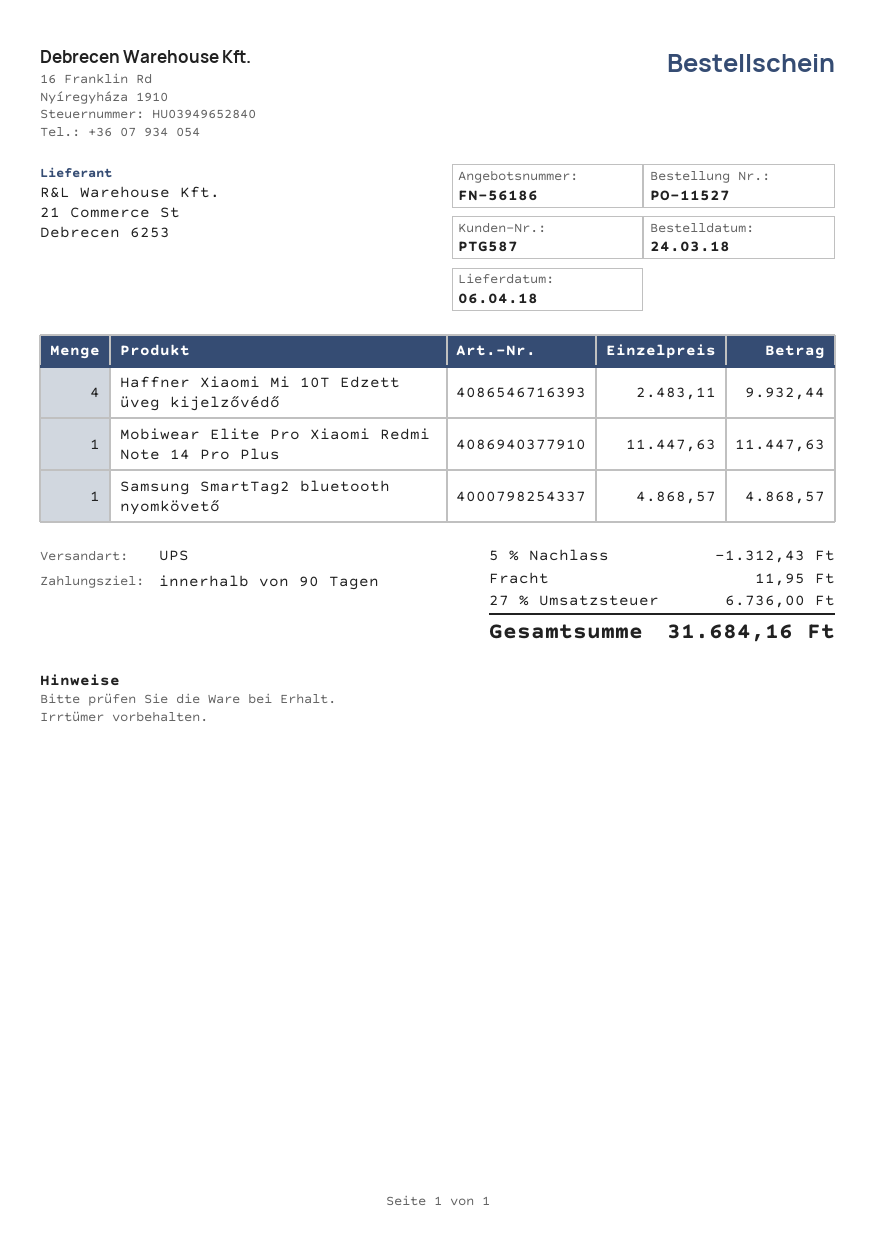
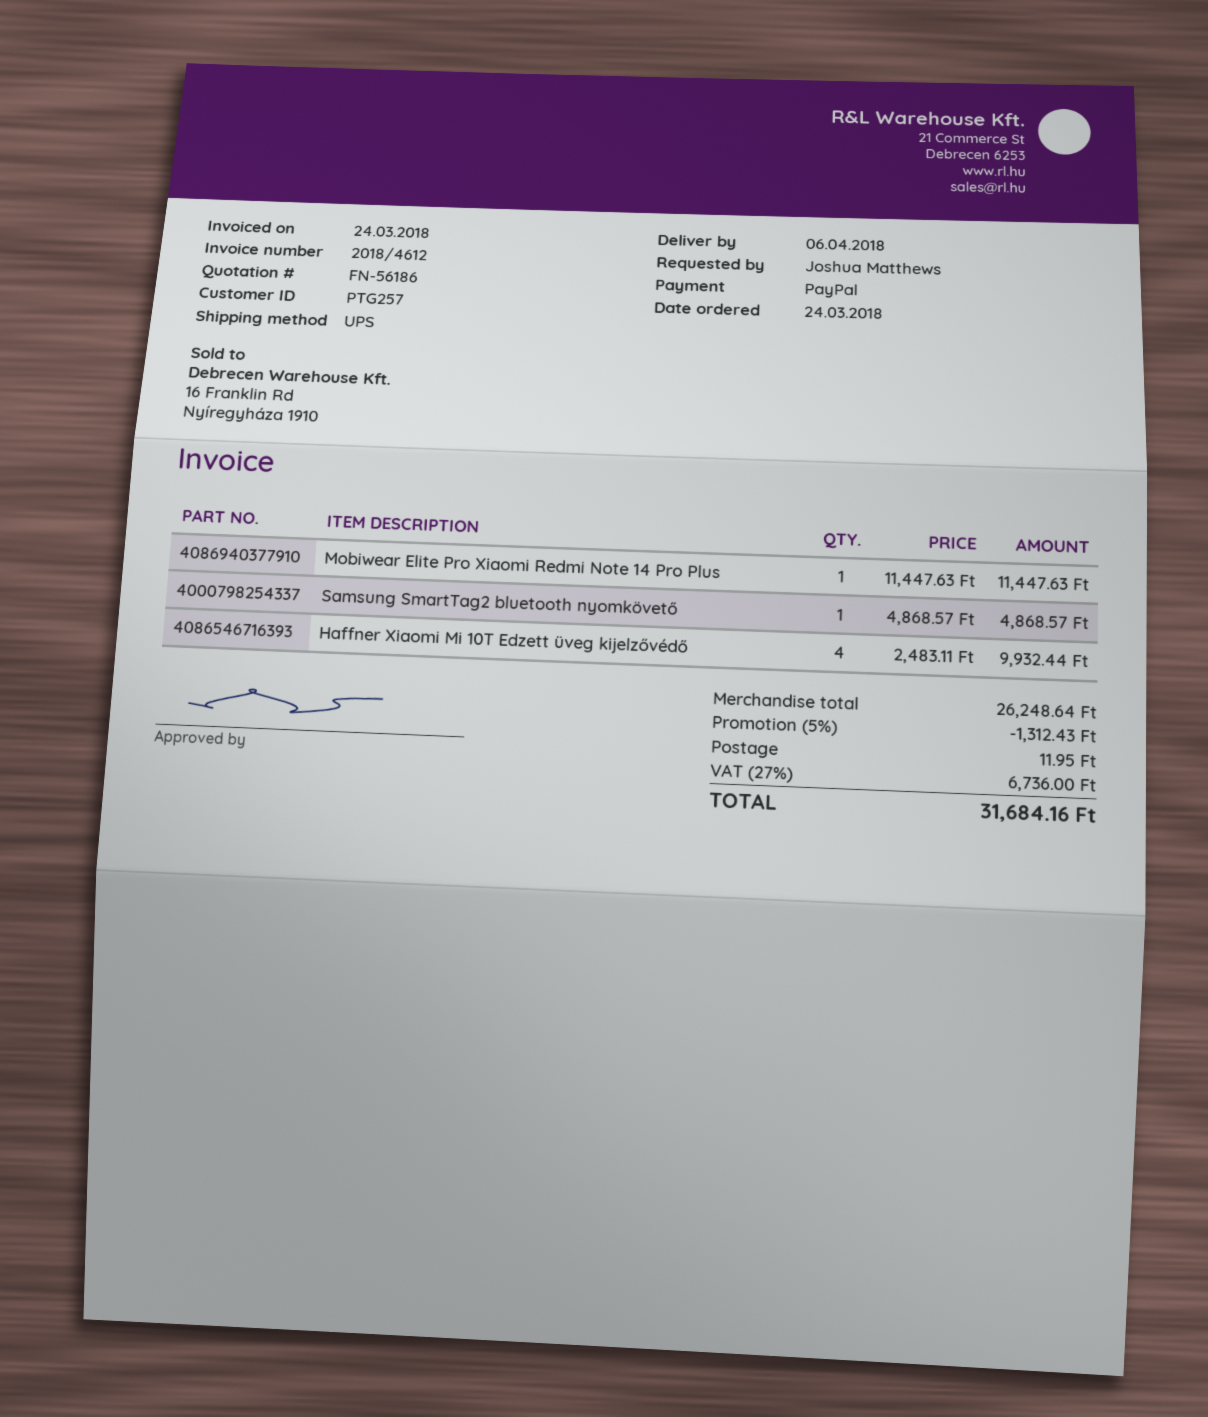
customer number: PTG587 -> PTG257

